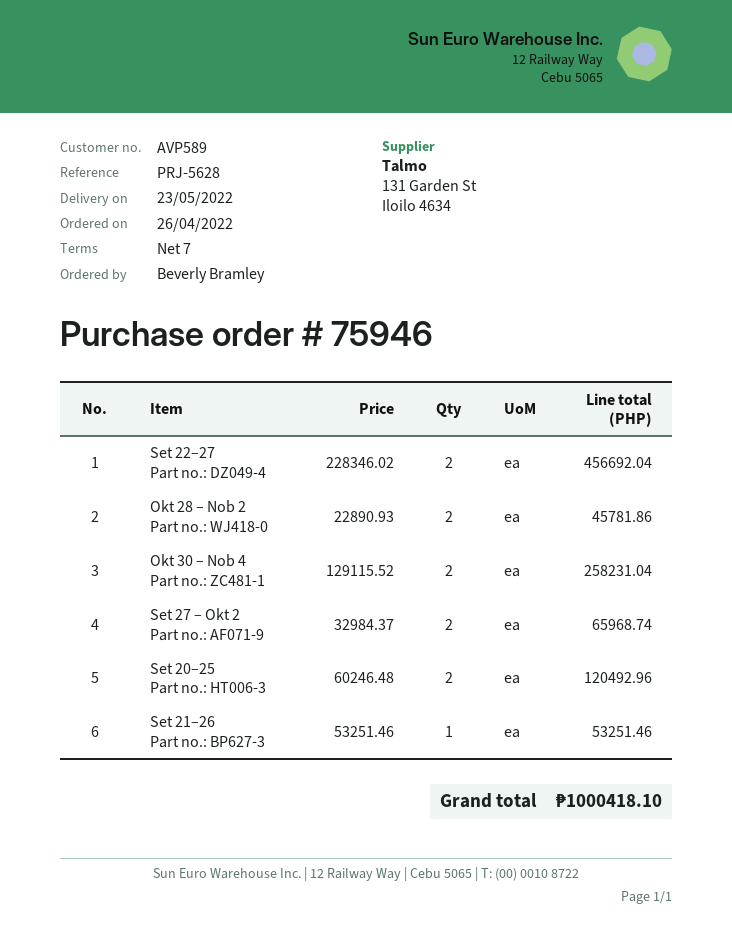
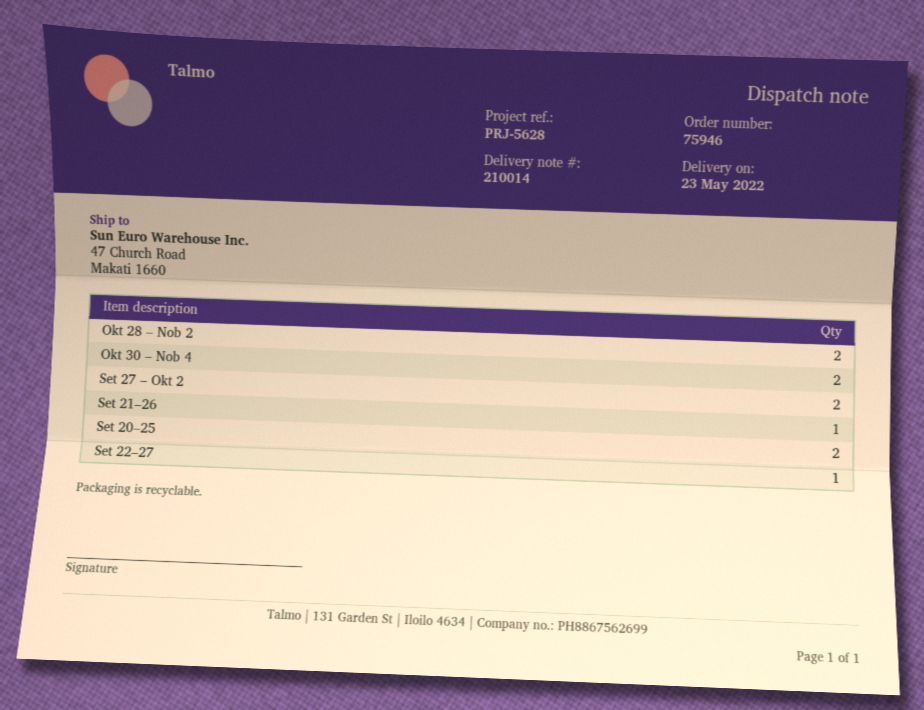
Set 22–27: 2 -> 1

